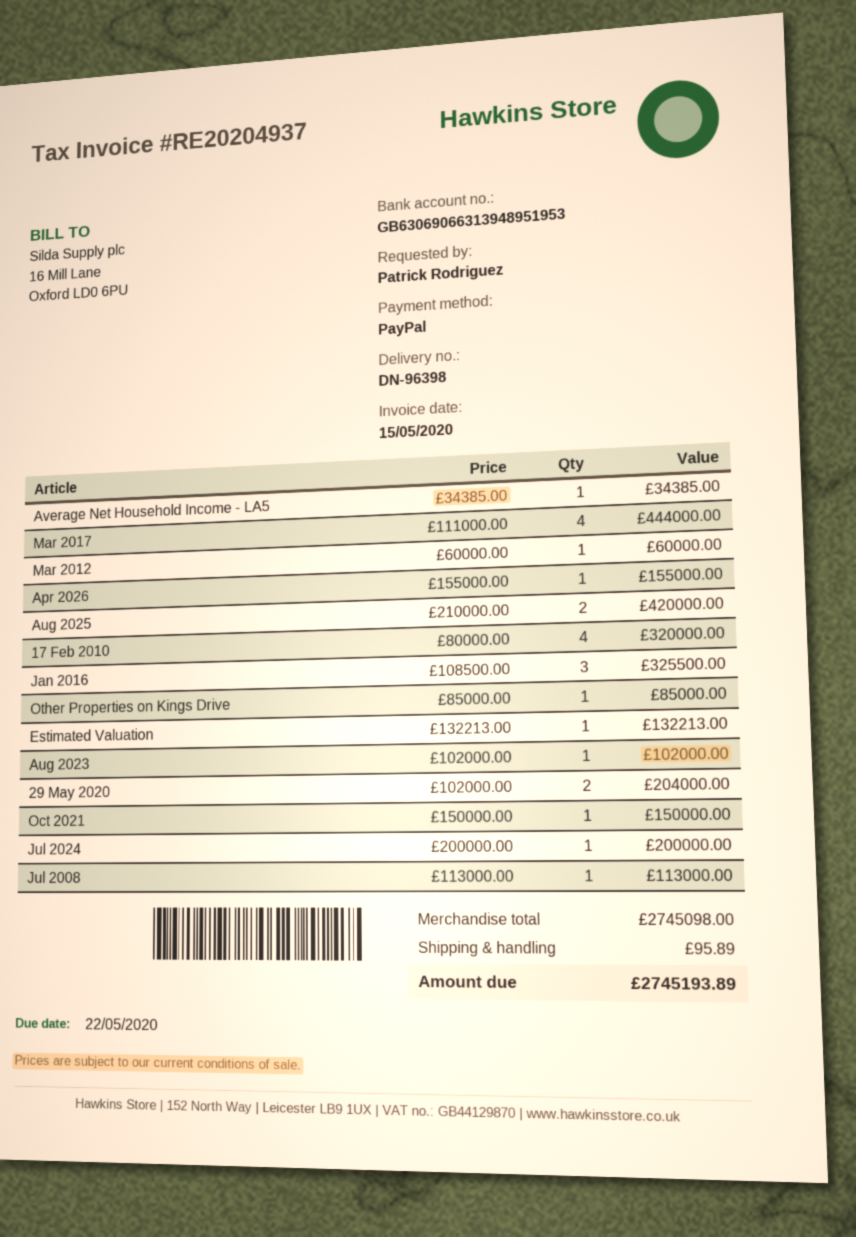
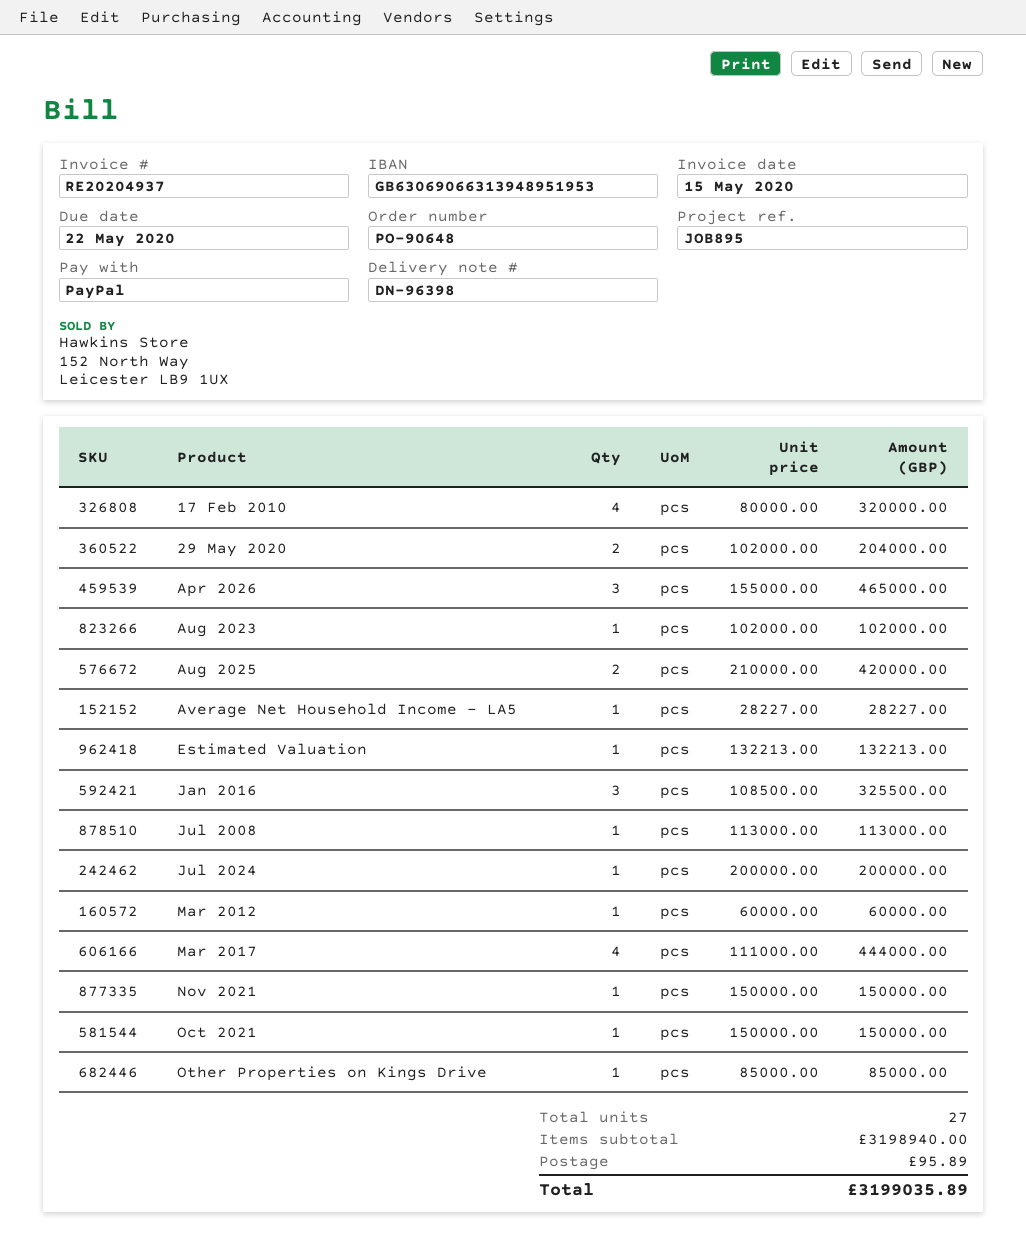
Average Net Household Income - LA5: 1 x 34385.00 = 34385.00 -> 1 x 28227.00 = 28227.00
Apr 2026: 1 x 155000.00 = 155000.00 -> 3 x 155000.00 = 465000.00
Nov 2021: none -> 1 x 150000.00 = 150000.00
subtotal: 2745098.00 -> 3198940.00
total: 2745193.89 -> 3199035.89

